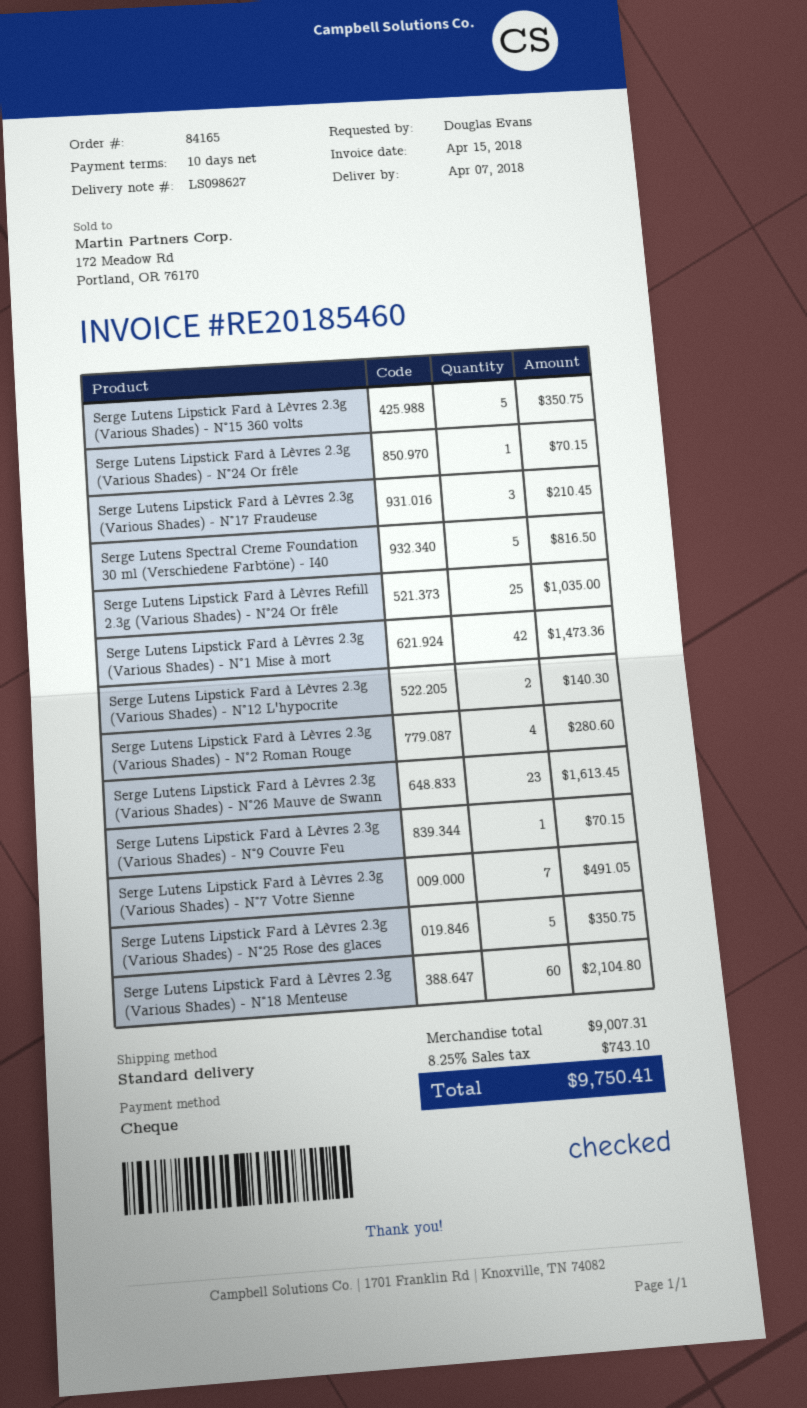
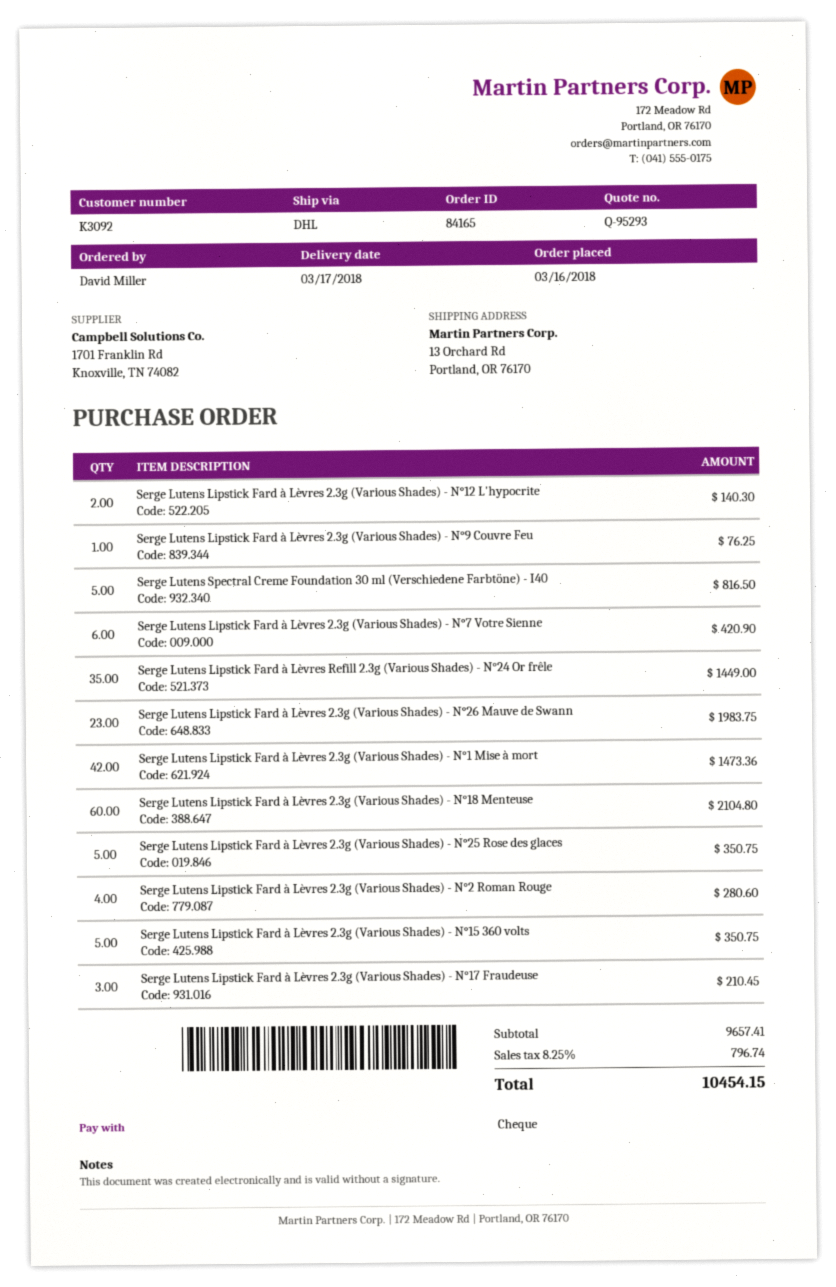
delivery date: 2018-04-07 -> 2018-03-17
ordered by: Douglas Evans -> David Miller
shipping method: standard -> DHL
Serge Lutens Lipstick Fard à Lèvres 2.3g (Various Shades) - N°24 Or frêle: 1 for 70.15 -> none
Serge Lutens Lipstick Fard à Lèvres Refill 2.3g (Various Shades) - N°24 Or frêle: 25 for 1035.00 -> 35 for 1449.00
Serge Lutens Lipstick Fard à Lèvres 2.3g (Various Shades) - N°26 Mauve de Swann: 23 for 1613.45 -> 23 for 1983.75
Serge Lutens Lipstick Fard à Lèvres 2.3g (Various Shades) - N°9 Couvre Feu: 1 for 70.15 -> 1 for 76.25
Serge Lutens Lipstick Fard à Lèvres 2.3g (Various Shades) - N°7 Votre Sienne: 7 for 491.05 -> 6 for 420.90
subtotal: 9007.31 -> 9657.41
tax: 8.25% = 743.10 -> 8.25% = 796.74
total: 9750.41 -> 10454.15

